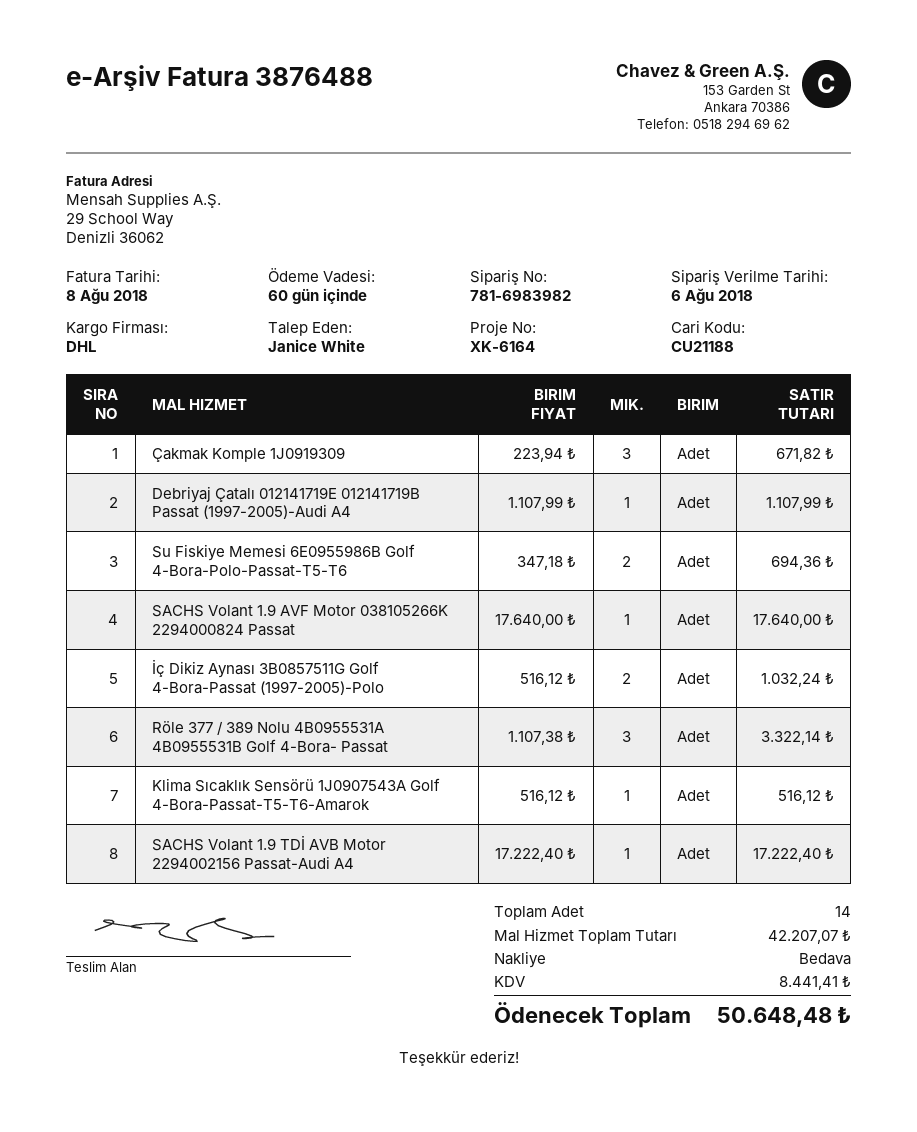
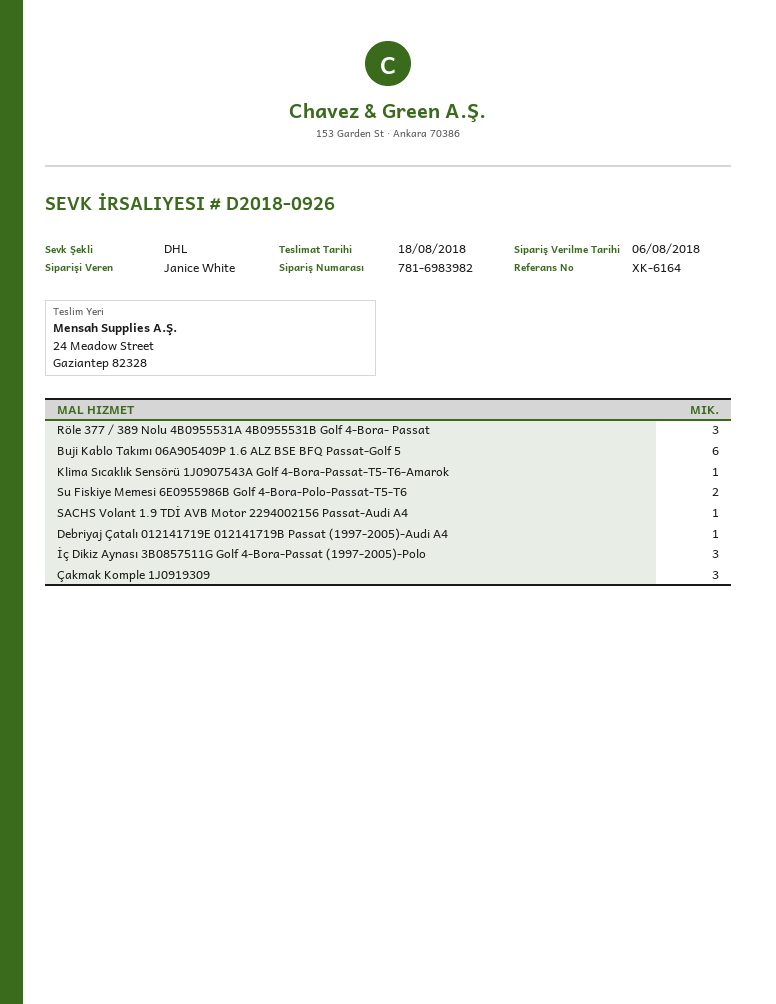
SACHS Volant 1.9 AVF Motor 038105266K 2294000824 Passat: 1 -> none
İç Dikiz Aynası 3B0857511G Golf 4-Bora-Passat (1997-2005)-Polo: 2 -> 3
Buji Kablo Takımı 06A905409P 1.6 ALZ BSE BFQ Passat-Golf 5: none -> 6

